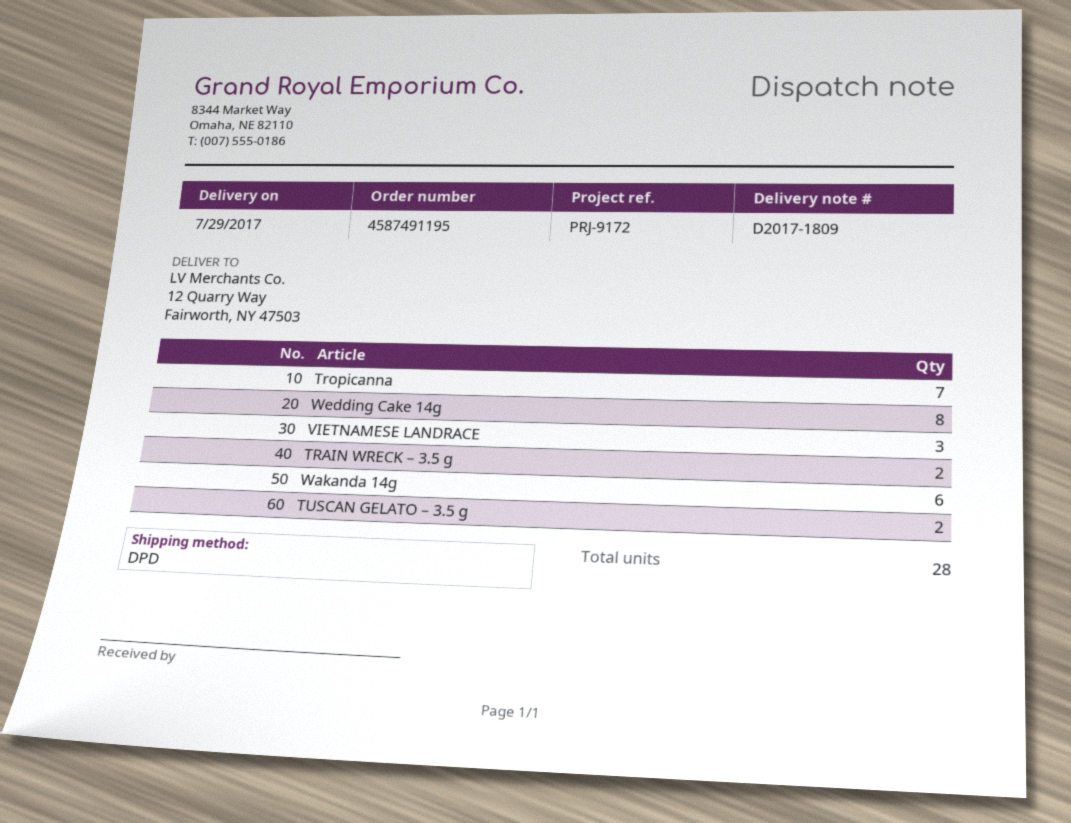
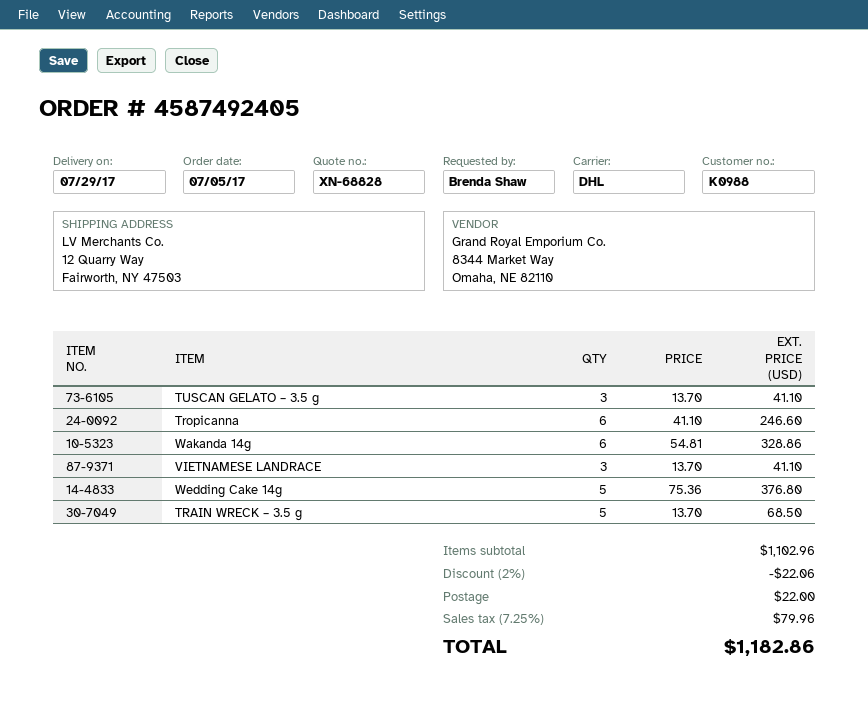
order number: 4587491195 -> 4587492405
shipping method: DPD -> DHL
Tropicanna: 7 -> 6
Wedding Cake 14g: 8 -> 5
TRAIN WRECK – 3.5 g: 2 -> 5
TUSCAN GELATO – 3.5 g: 2 -> 3

